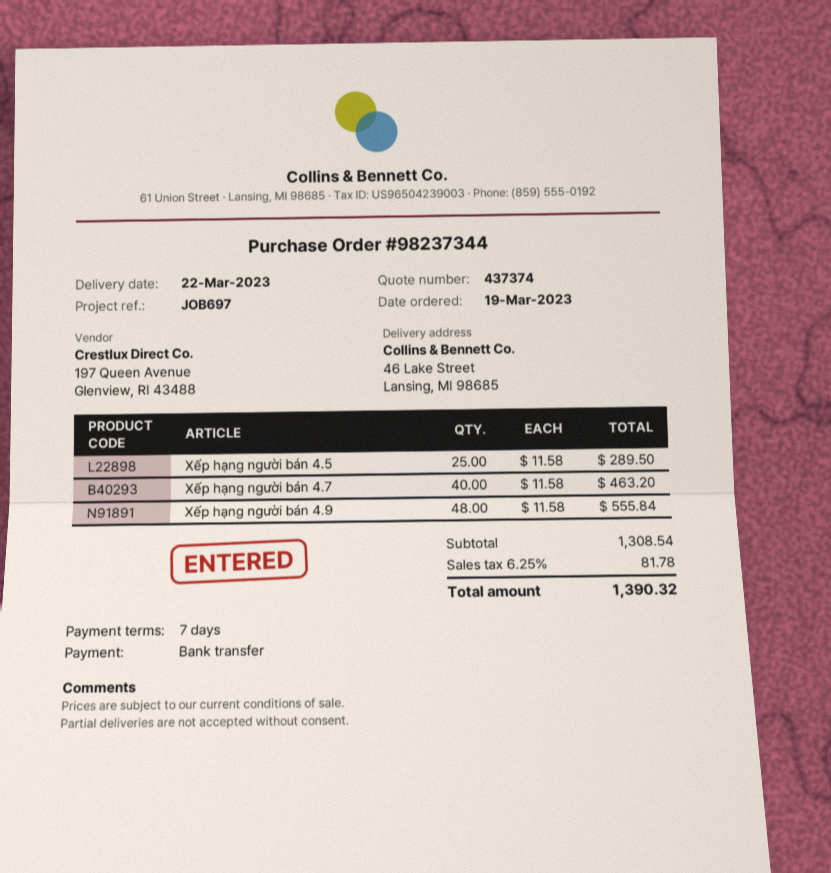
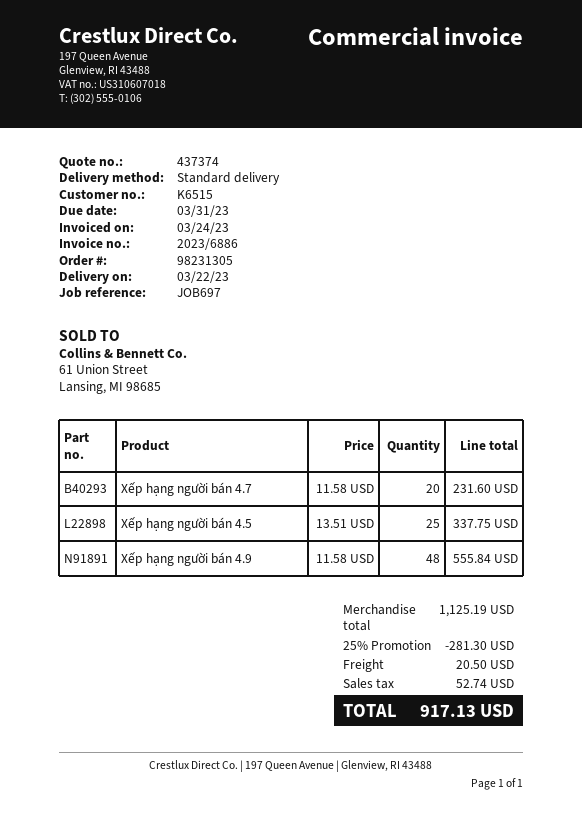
order number: 98237344 -> 98231305
Xếp hạng người bán 4.5: 25 x 11.58 = 289.50 -> 25 x 13.51 = 337.75
Xếp hạng người bán 4.7: 40 x 11.58 = 463.20 -> 20 x 11.58 = 231.60
subtotal: 1308.54 -> 1125.19
discount: none -> 25% = 281.30
shipping: none -> 20.50
tax: 81.78 -> 52.74
total: 1390.32 -> 917.13

